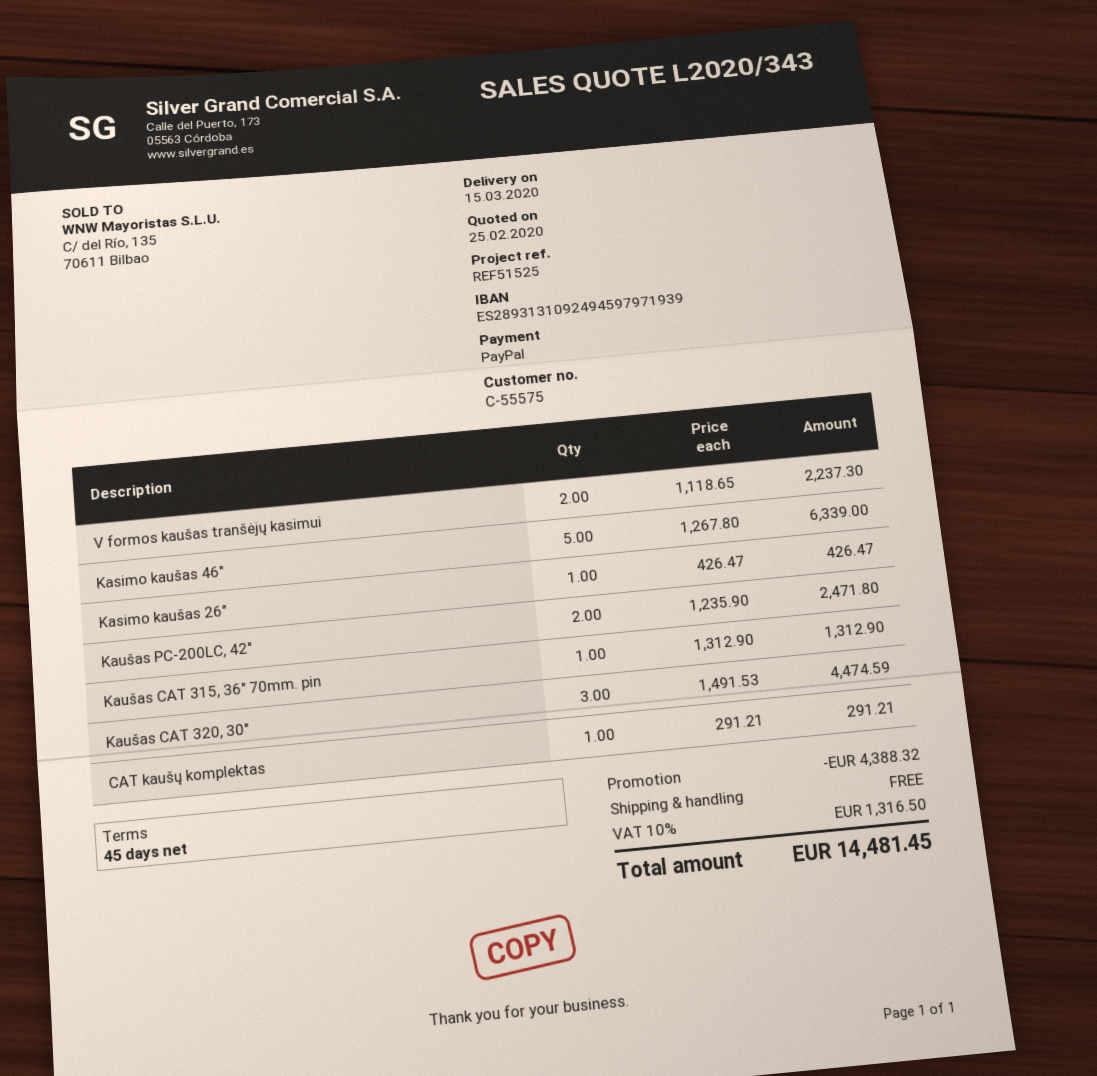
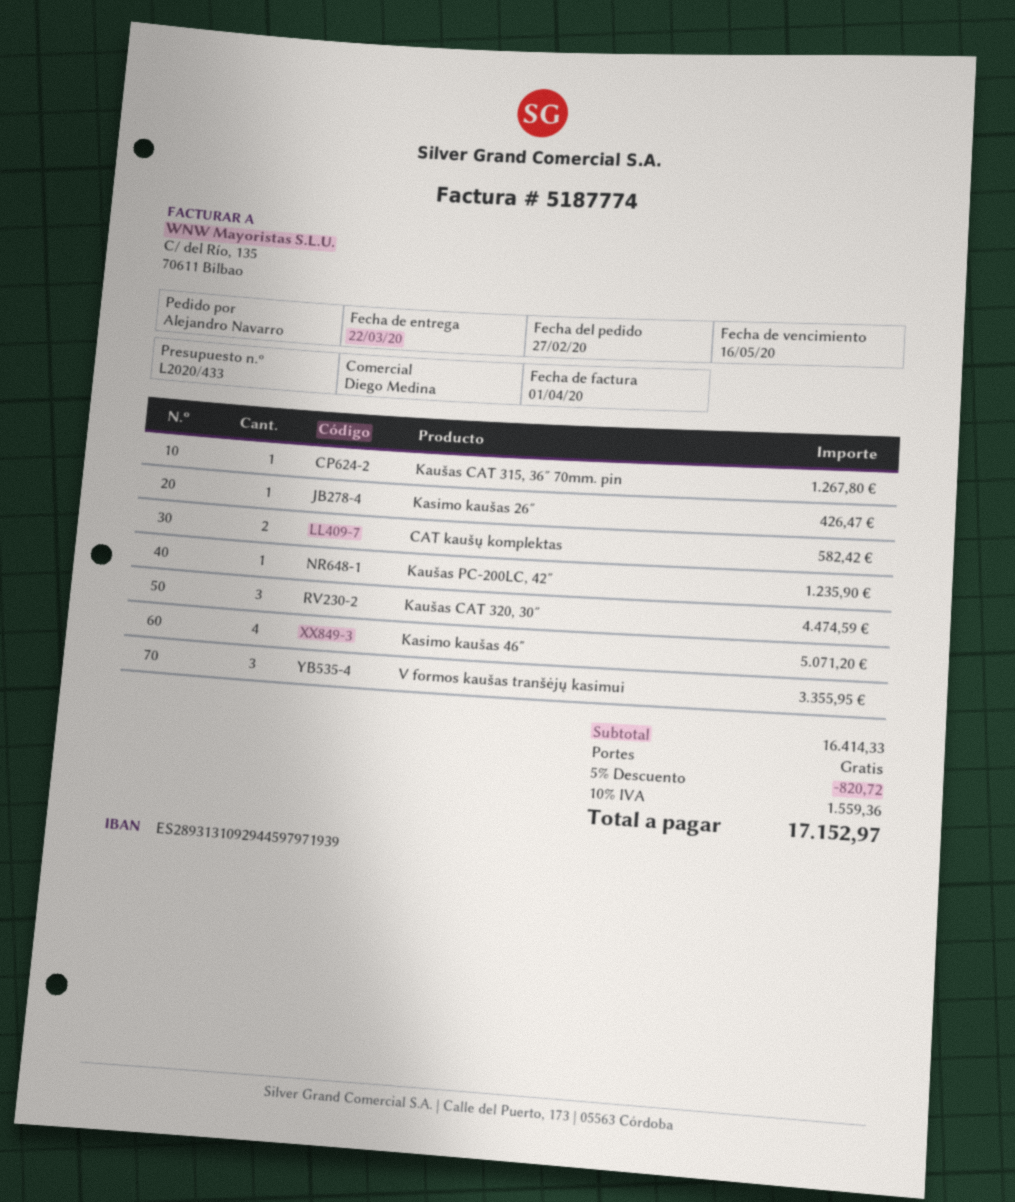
quote number: L2020/343 -> L2020/433
delivery date: 2020-03-15 -> 2020-03-22
bank account: ES2893131092494597971939 -> ES2893131092944597971939
V formos kaušas tranšėjų kasimui: 2 for 2237.30 -> 3 for 3355.95
Kasimo kaušas 46″: 5 for 6339.00 -> 4 for 5071.20
Kaušas PC-200LC, 42″: 2 for 2471.80 -> 1 for 1235.90
Kaušas CAT 315, 36″ 70mm. pin: 1 for 1312.90 -> 1 for 1267.80
CAT kaušų komplektas: 1 for 291.21 -> 2 for 582.42
discount: 4388.32 -> 820.72
tax: 10% = 1316.50 -> 10% = 1559.36
total: 14481.45 -> 17152.97

